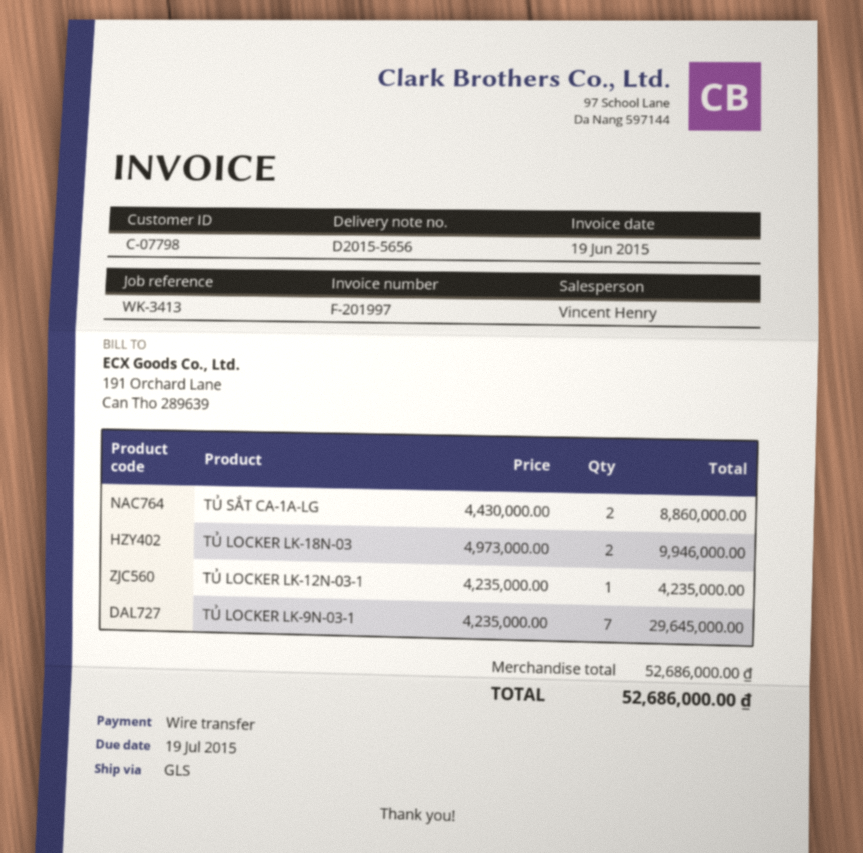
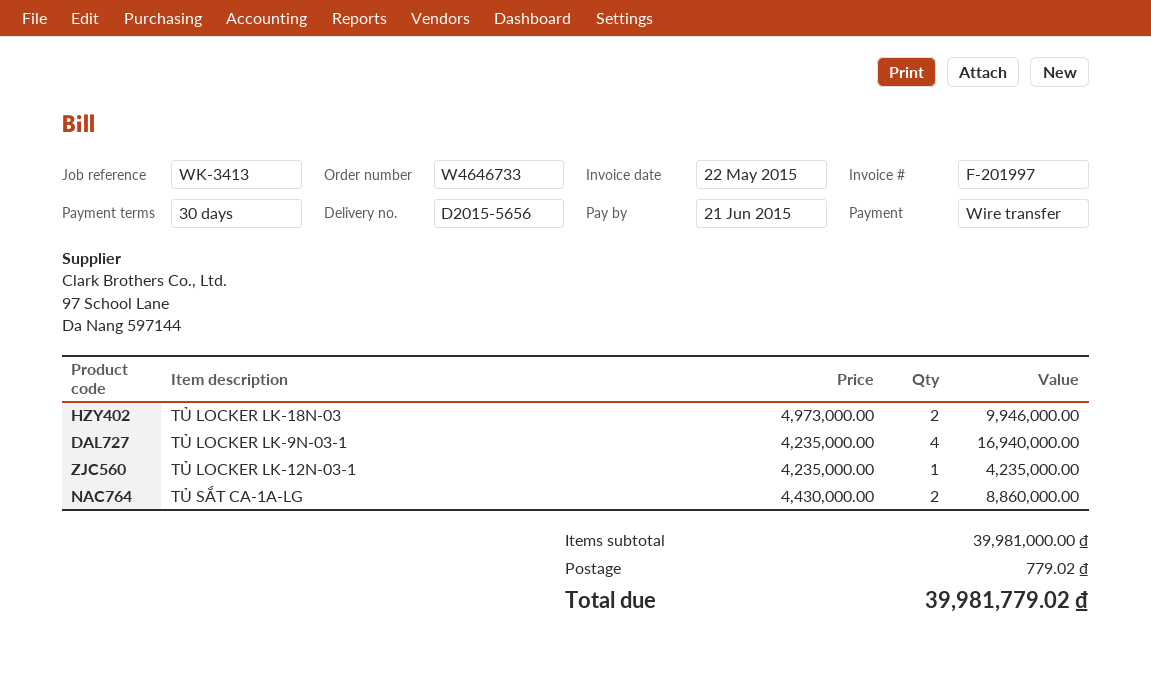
invoice date: 2015-06-19 -> 2015-05-22
due date: 2015-07-19 -> 2015-06-21
TỦ LOCKER LK-9N-03-1: 7 x 4235000.00 = 29645000.00 -> 4 x 4235000.00 = 16940000.00
subtotal: 52686000.00 -> 39981000.00
shipping: none -> 779.02
total: 52686000.00 -> 39981779.02

